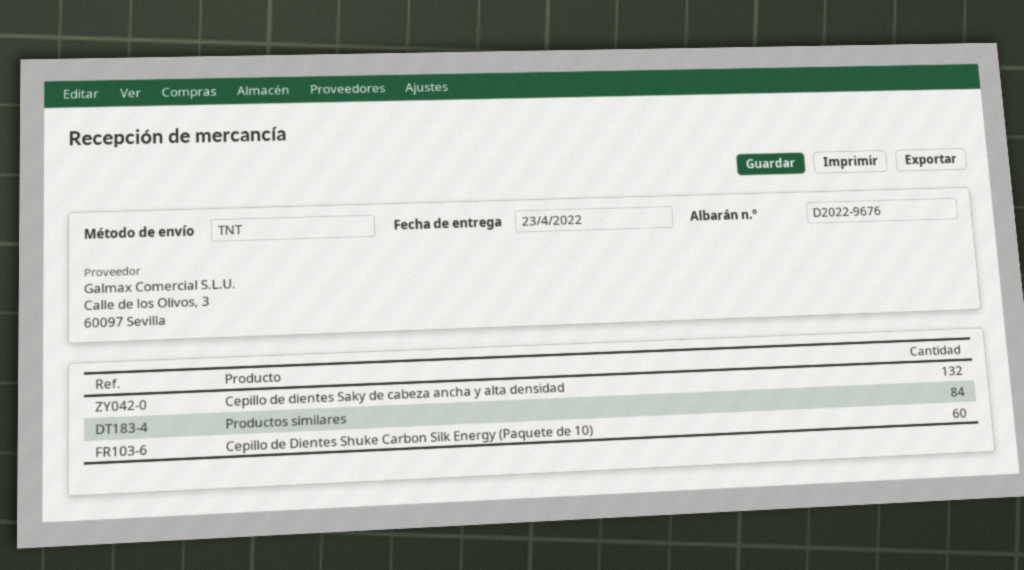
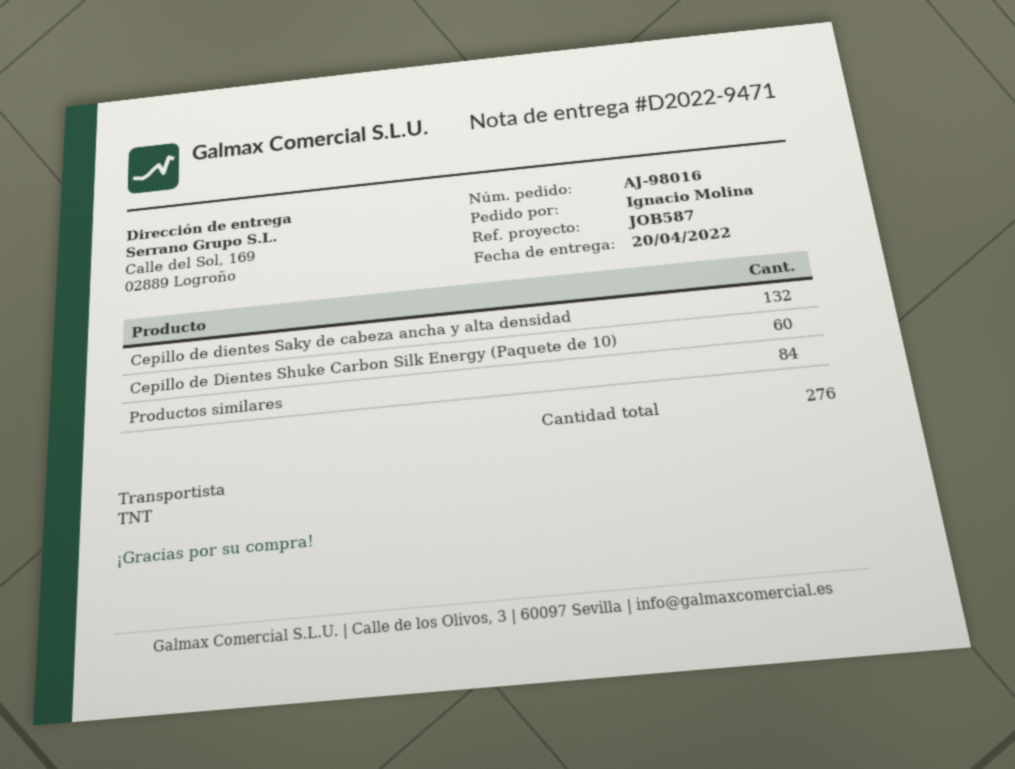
delivery note number: D2022-9676 -> D2022-9471
delivery date: 2022-04-23 -> 2022-04-20

